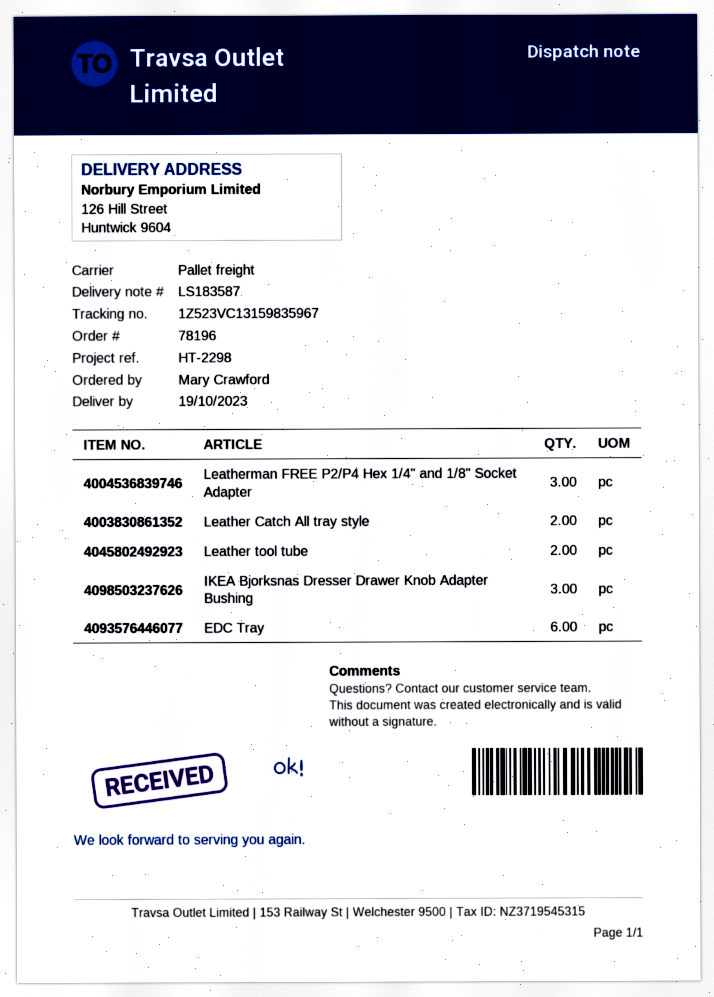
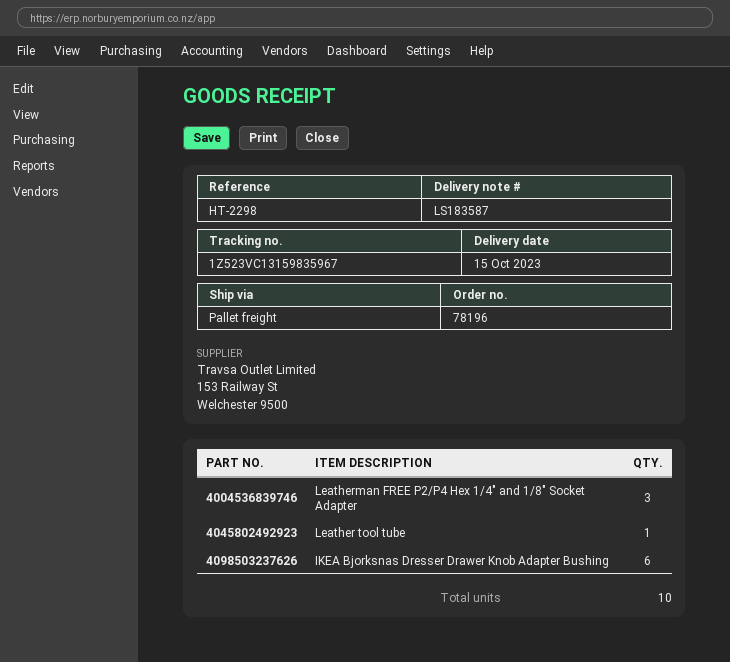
delivery date: 2023-10-19 -> 2023-10-15
Leather Catch All tray style: 2 -> none
Leather tool tube: 2 -> 1
IKEA Bjorksnas Dresser Drawer Knob Adapter Bushing: 3 -> 6
EDC Tray: 6 -> none

